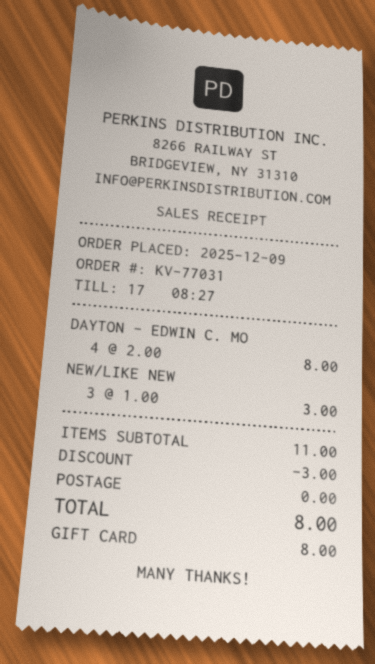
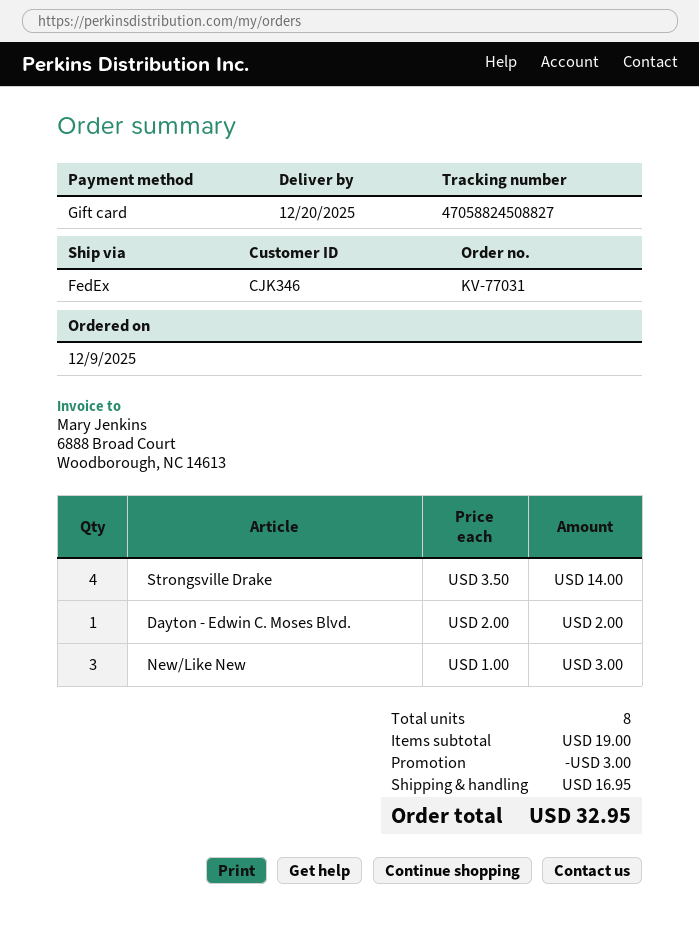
DAYTON - EDWIN C. MO: 4 x 2.00 = 8.00 -> 1 x 2.00 = 2.00
Strongsville Drake: none -> 4 x 3.50 = 14.00
subtotal: 11.00 -> 19.00
shipping: 0.00 -> 16.95
total: 8.00 -> 32.95

